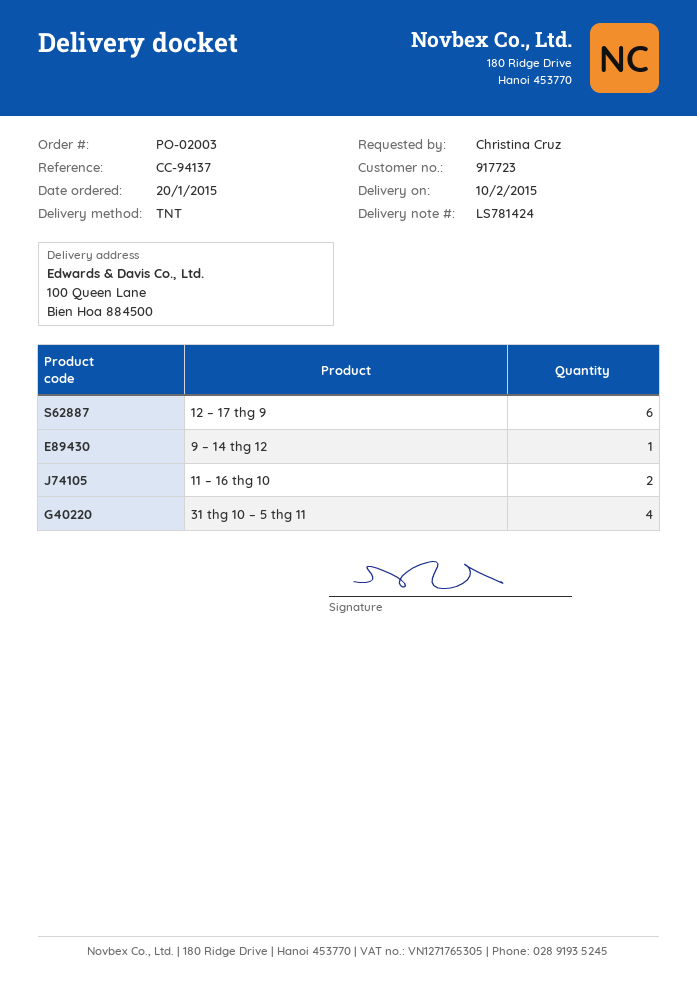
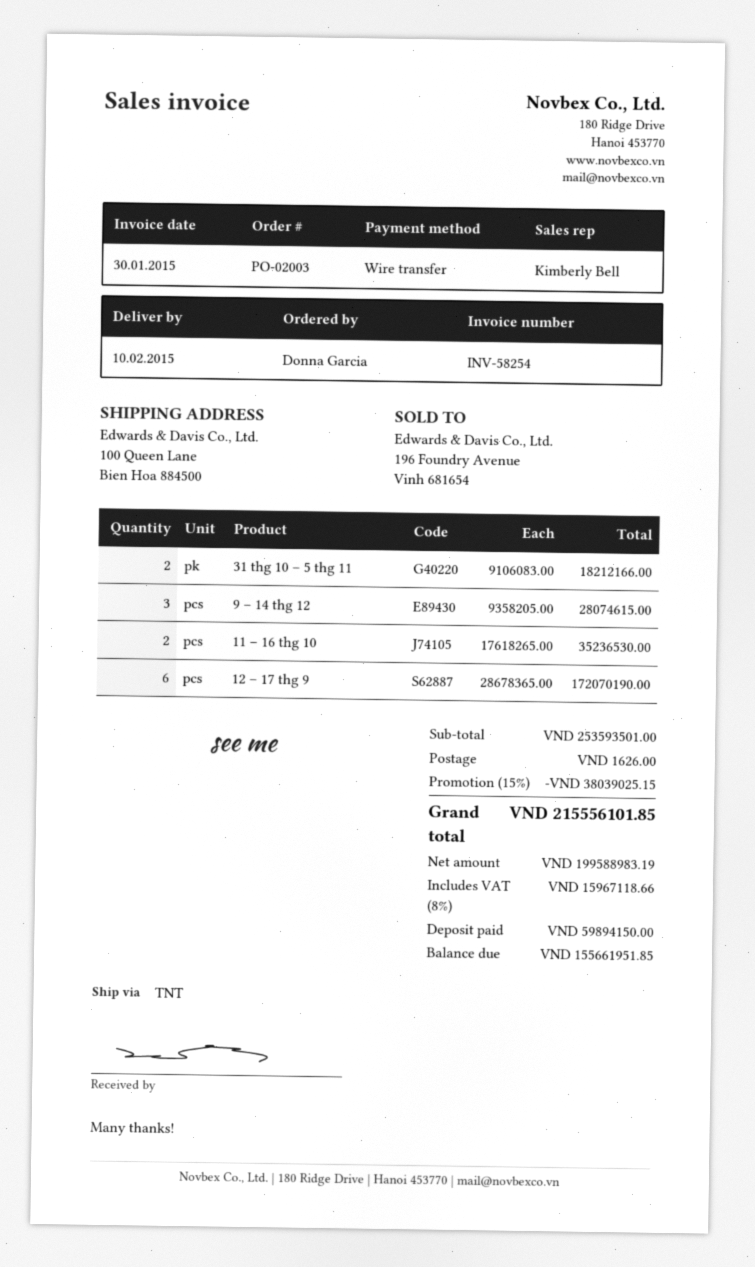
ordered by: Christina Cruz -> Donna Garcia
9 – 14 thg 12: 1 -> 3
31 thg 10 – 5 thg 11: 4 -> 2

